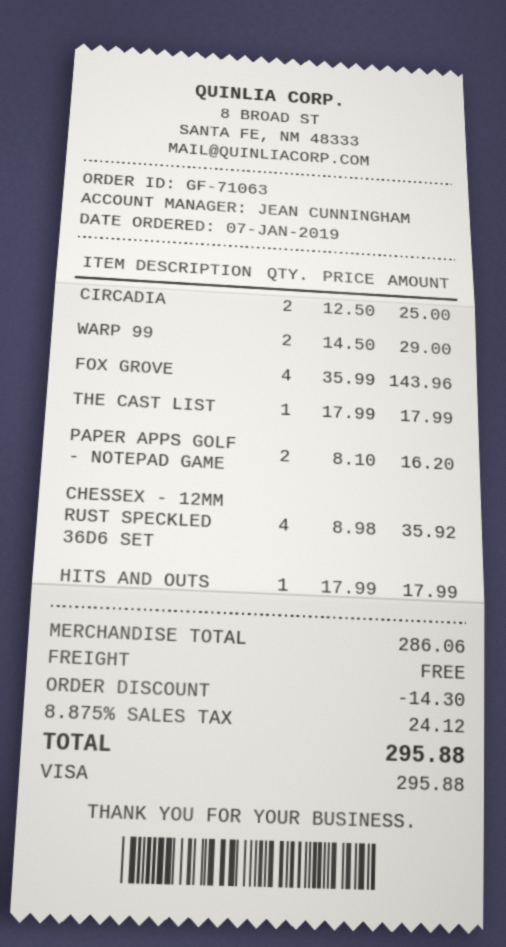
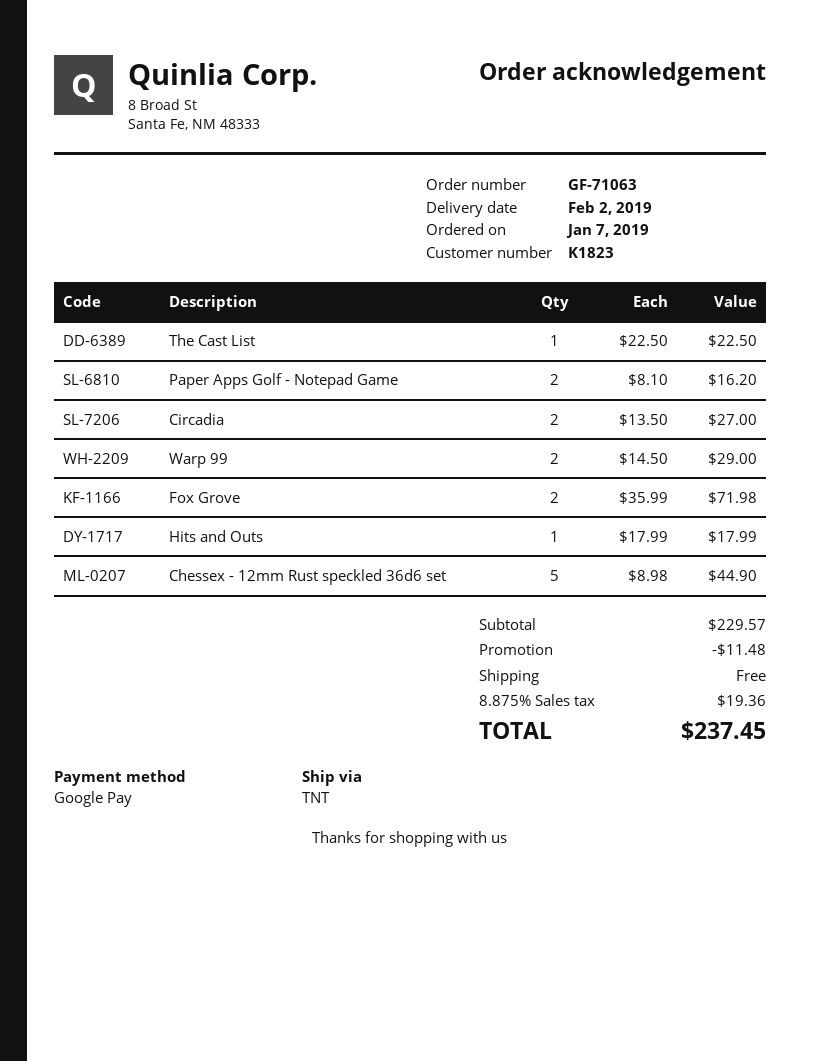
payment method: Visa -> Google Pay
CIRCADIA: 2 x 12.50 = 25.00 -> 2 x 13.50 = 27.00
FOX GROVE: 4 x 35.99 = 143.96 -> 2 x 35.99 = 71.98
THE CAST LIST: 1 x 17.99 = 17.99 -> 1 x 22.50 = 22.50
CHESSEX - 12MM RUST SPECKLED 36D6 SET: 4 x 8.98 = 35.92 -> 5 x 8.98 = 44.90
subtotal: 286.06 -> 229.57
discount: 14.30 -> 11.48
tax: 8.875% = 24.12 -> 8.875% = 19.36
total: 295.88 -> 237.45

